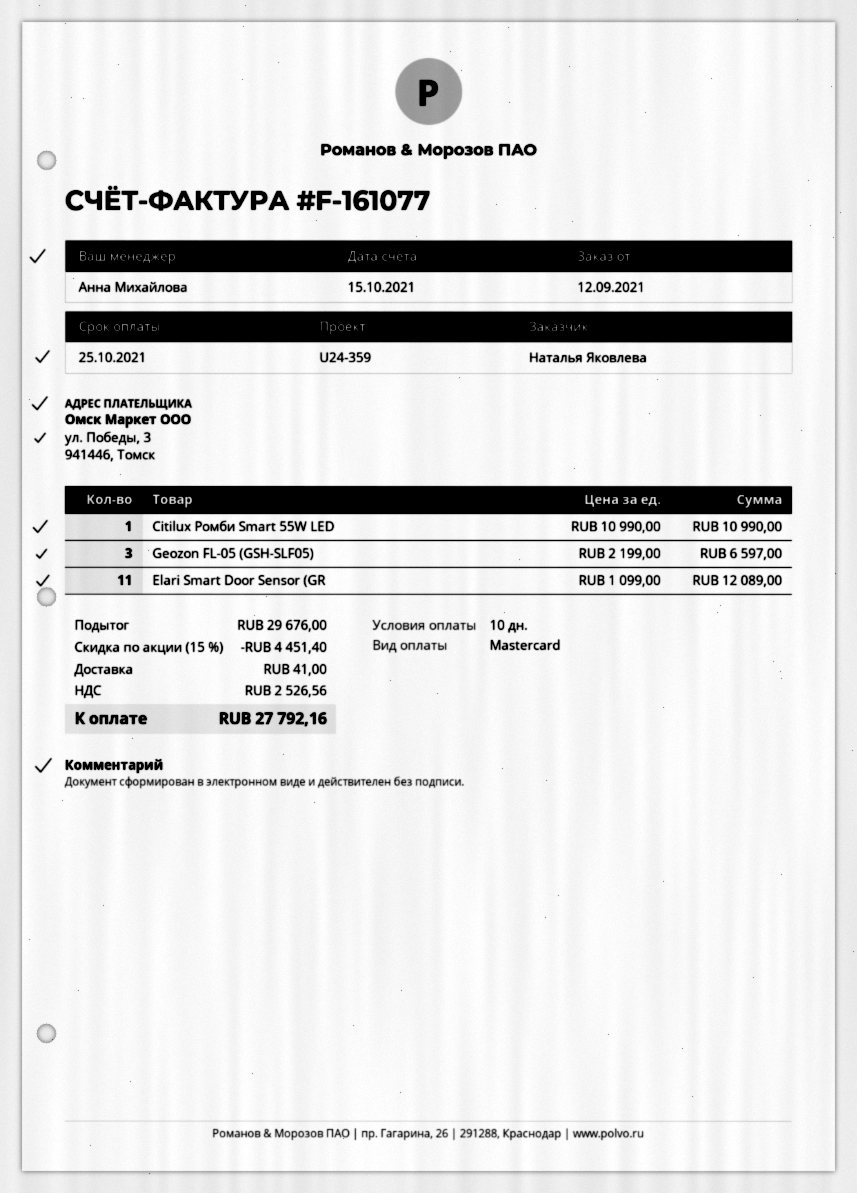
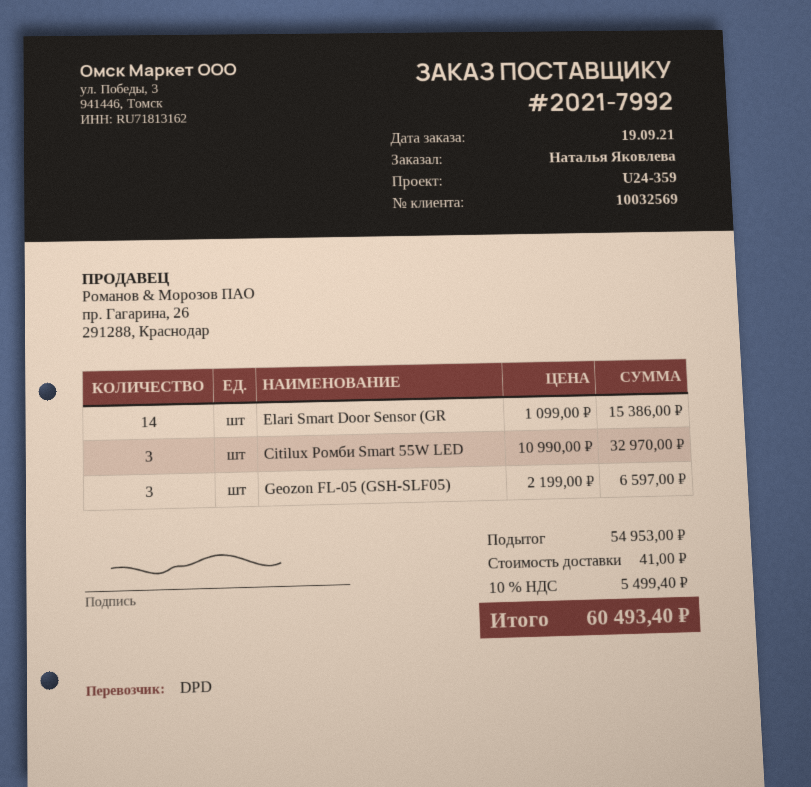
order date: 2021-09-12 -> 2021-09-19
Citilux Ромби Smart 55W LED: 1 x 10990.00 = 10990.00 -> 3 x 10990.00 = 32970.00
Elari Smart Door Sensor (GR: 11 x 1099.00 = 12089.00 -> 14 x 1099.00 = 15386.00
subtotal: 29676.00 -> 54953.00
discount: 15% = 4451.40 -> none
tax: 2526.56 -> 5499.40
total: 27792.16 -> 60493.40

